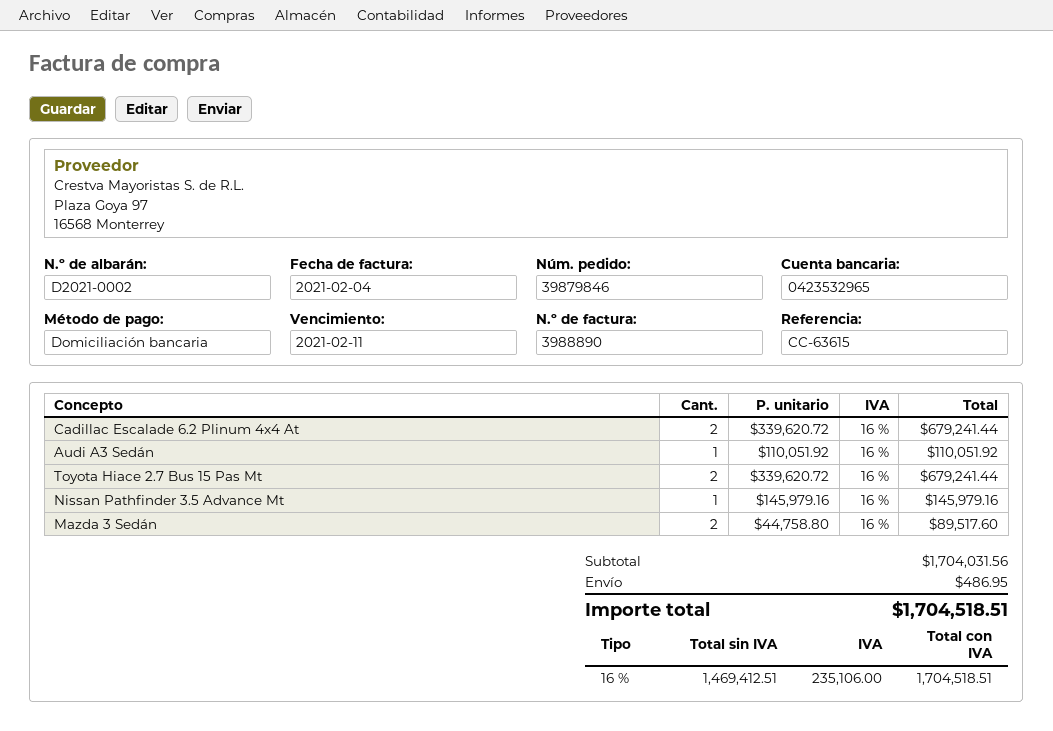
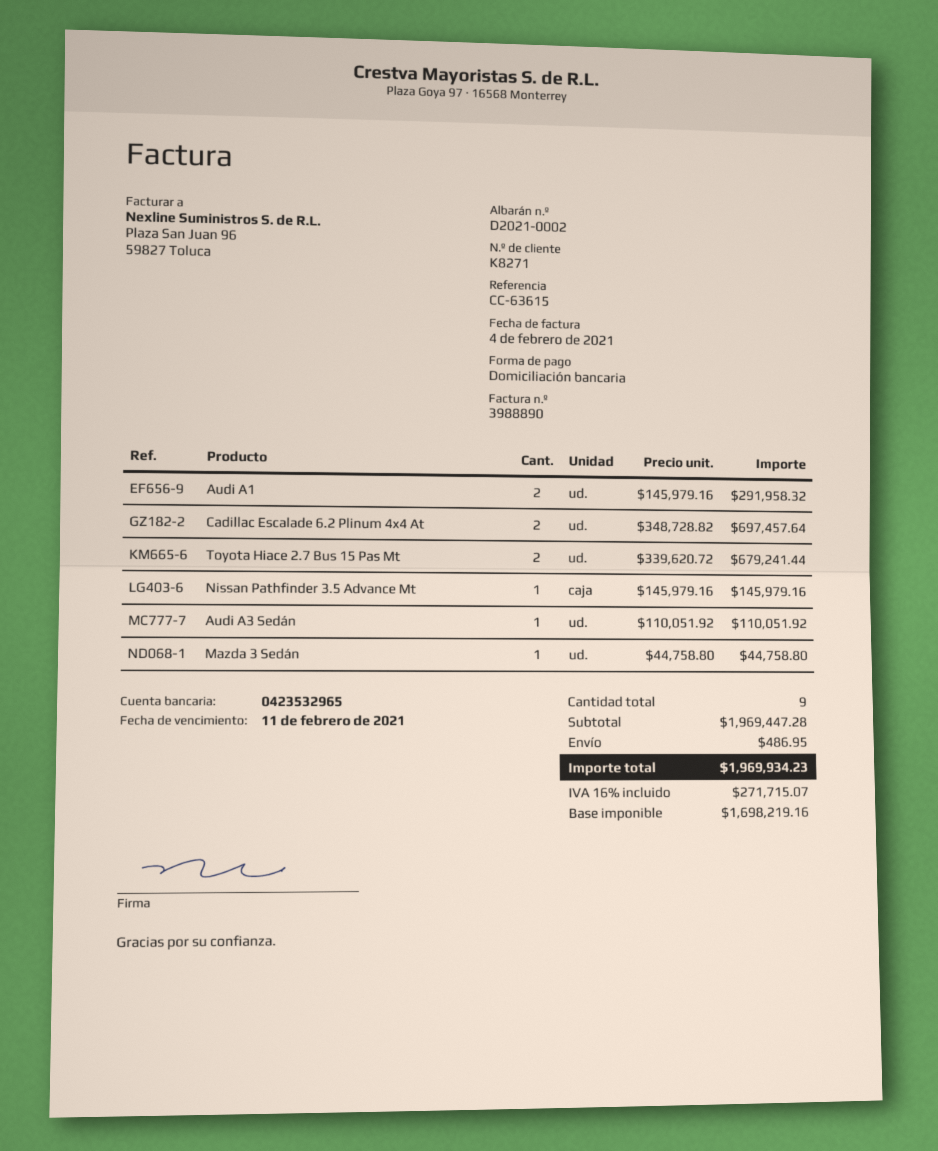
Cadillac Escalade 6.2 Plinum 4x4 At: 2 x 339620.72 = 679241.44 -> 2 x 348728.82 = 697457.64
Mazda 3 Sedán: 2 x 44758.80 = 89517.60 -> 1 x 44758.80 = 44758.80
Audi A1: none -> 2 x 145979.16 = 291958.32
subtotal: 1704031.56 -> 1969447.28
net: 1469412.51 -> 1698219.16
tax: 16% = 235106.00 -> 16% = 271715.07
total: 1704518.51 -> 1969934.23

